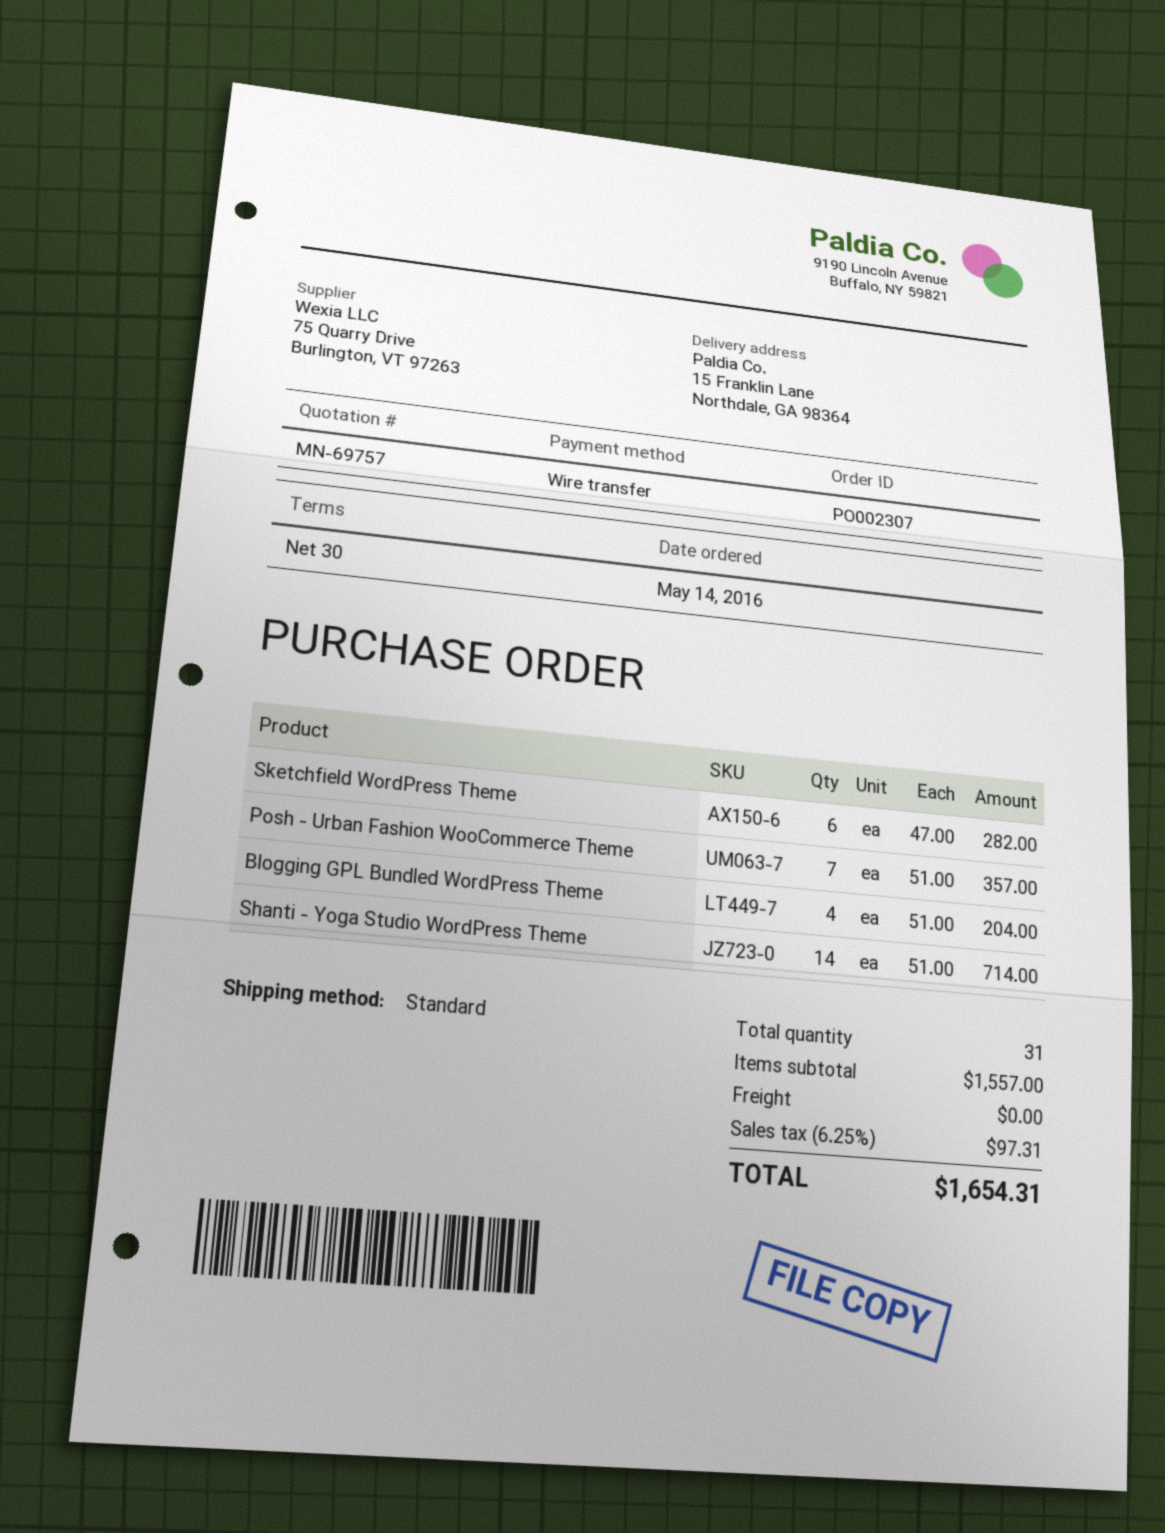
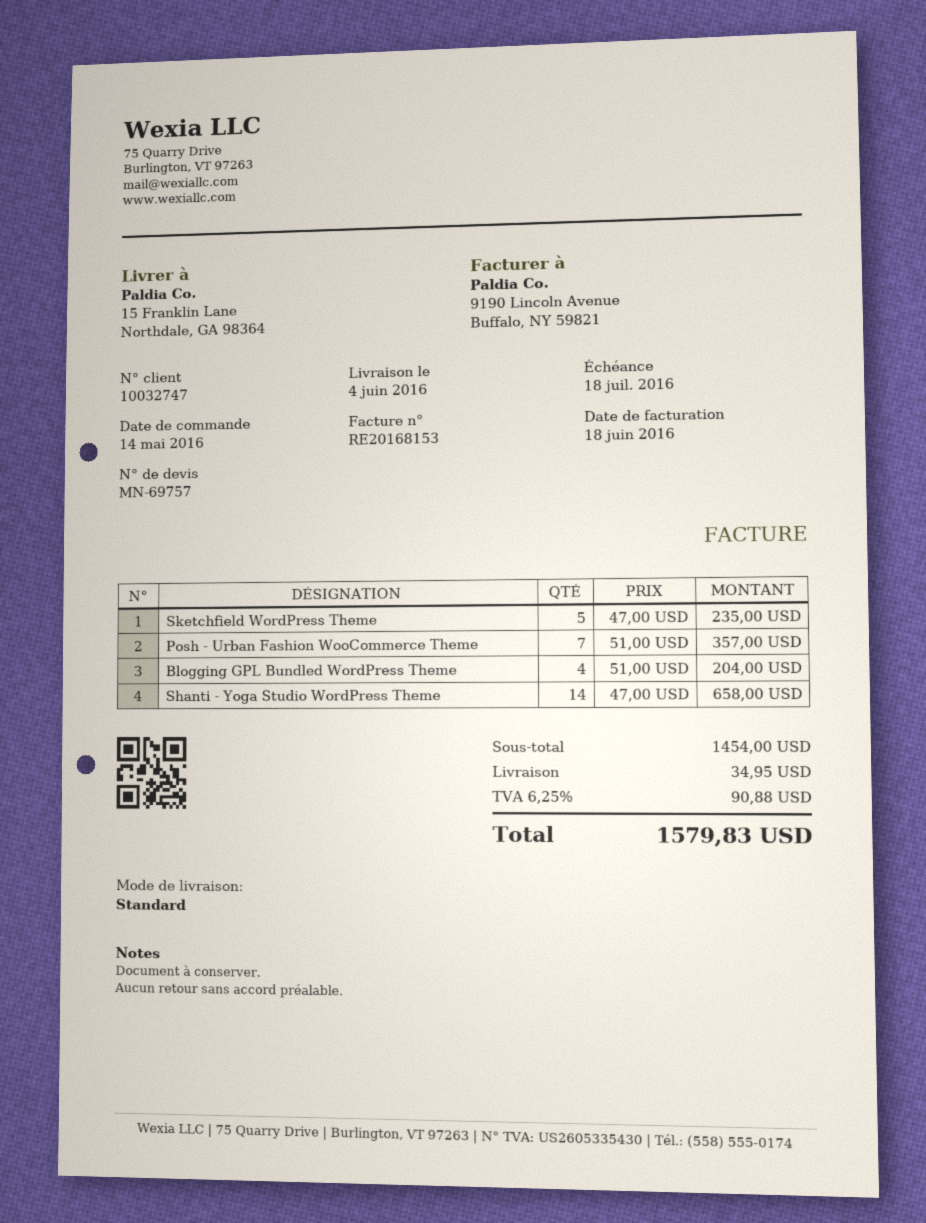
Sketchfield WordPress Theme: 6 x 47.00 = 282.00 -> 5 x 47.00 = 235.00
Shanti - Yoga Studio WordPress Theme: 14 x 51.00 = 714.00 -> 14 x 47.00 = 658.00
subtotal: 1557.00 -> 1454.00
shipping: 0.00 -> 34.95
tax: 6.25% = 97.31 -> 6.25% = 90.88
total: 1654.31 -> 1579.83

